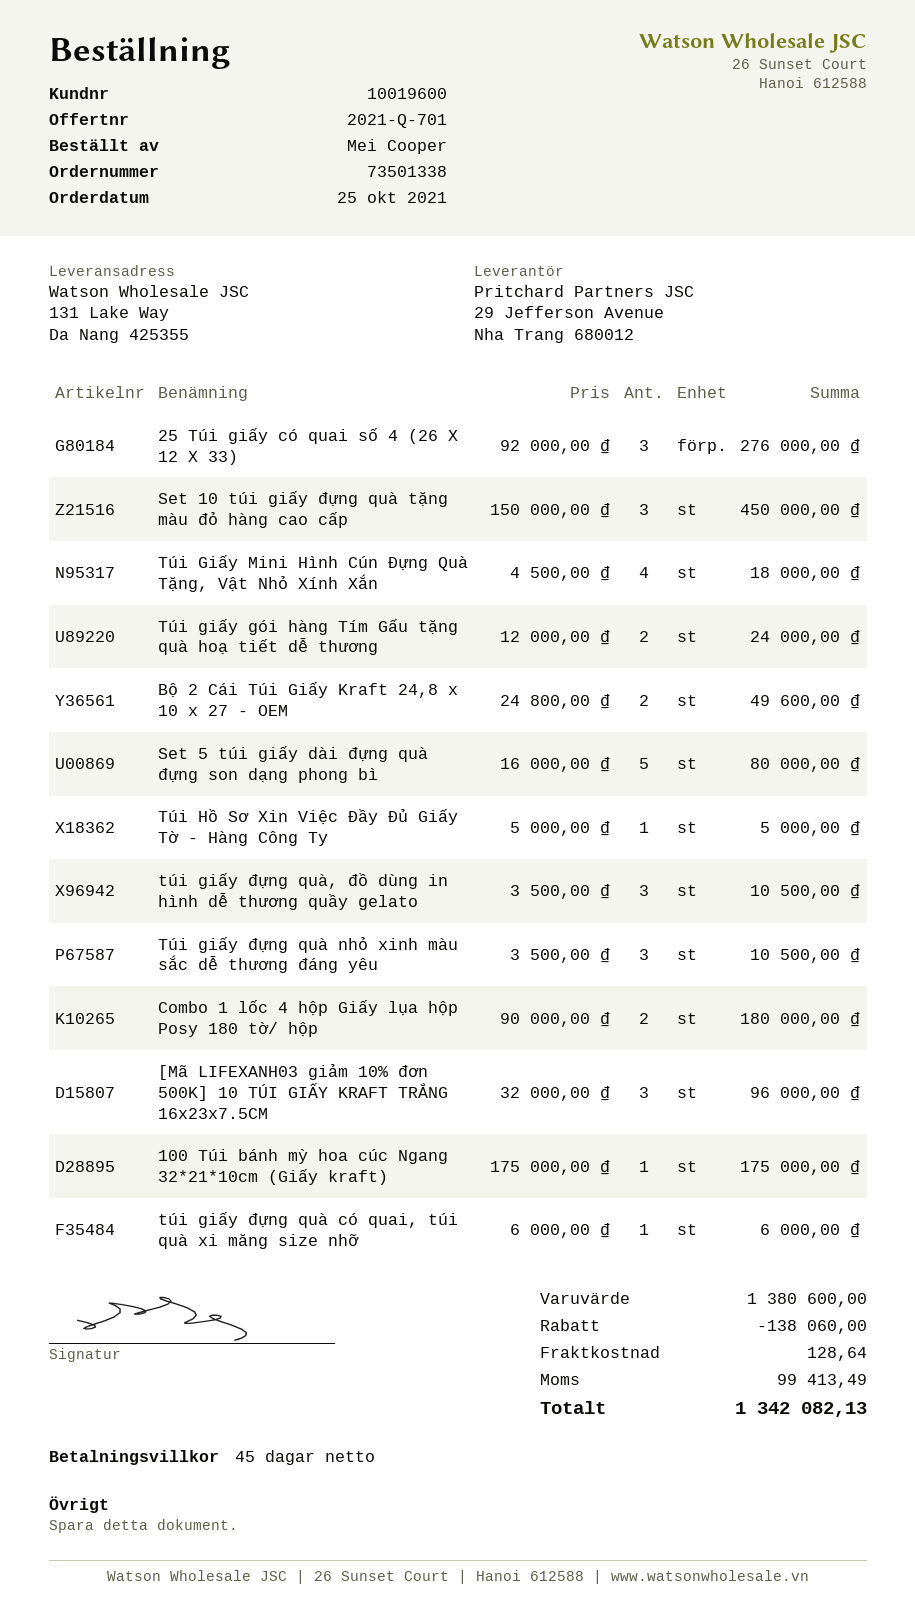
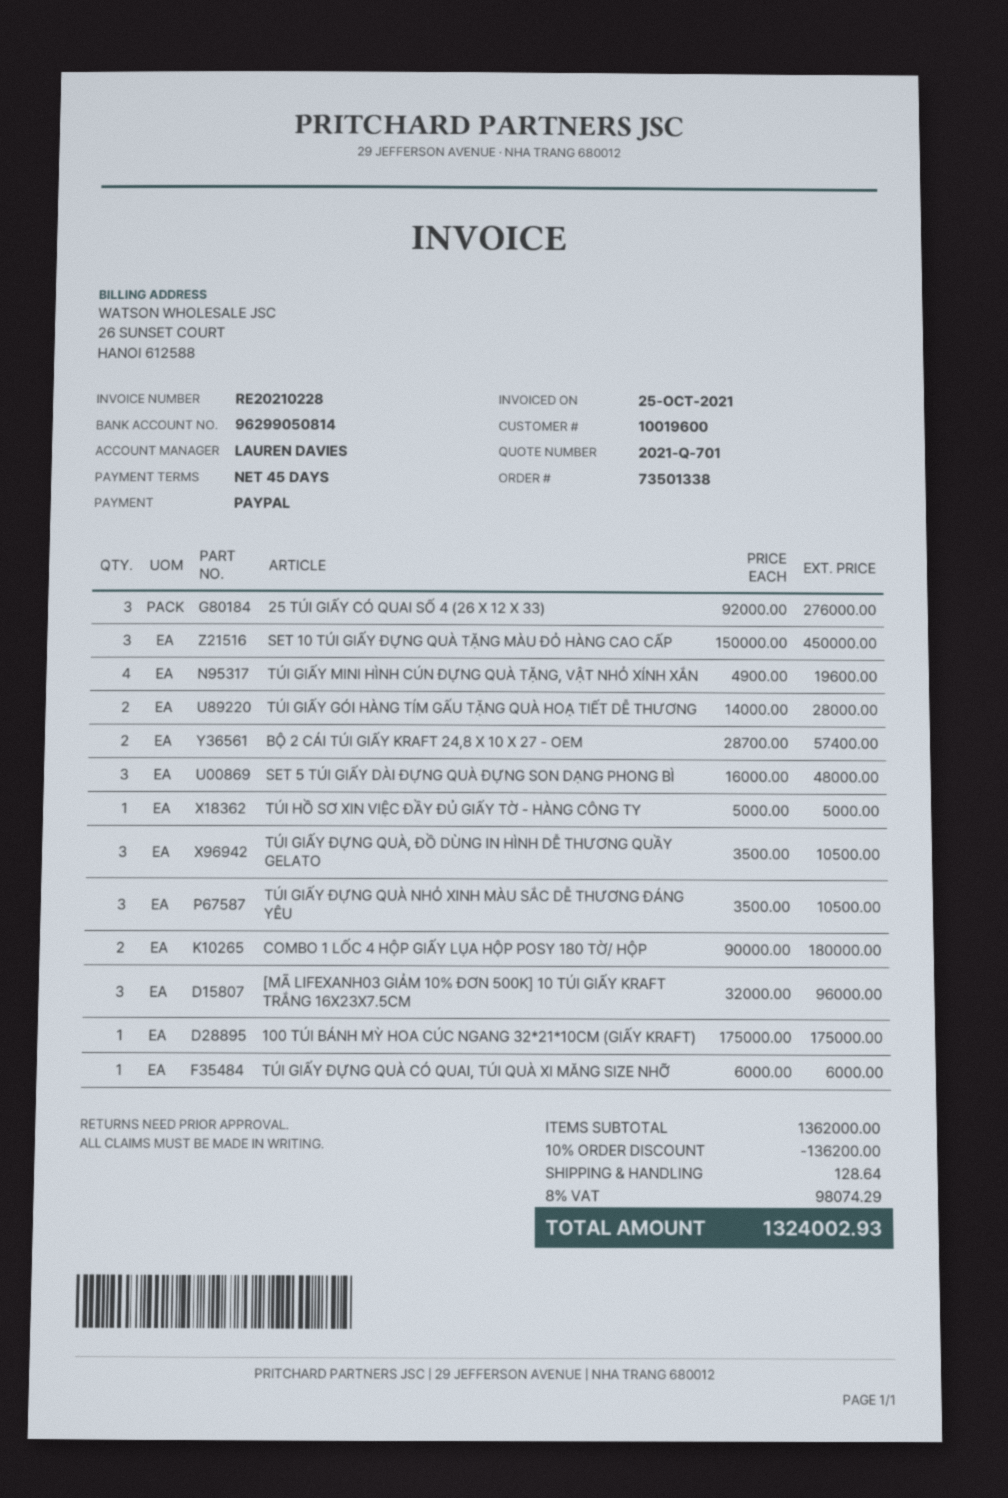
Túi Giấy Mini Hình Cún Đựng Quà Tặng, Vật Nhỏ Xính Xắn: 4 x 4500.00 = 18000.00 -> 4 x 4900.00 = 19600.00
Túi giấy gói hàng Tím Gấu tặng quà hoạ tiết dễ thương: 2 x 12000.00 = 24000.00 -> 2 x 14000.00 = 28000.00
Bộ 2 Cái Túi Giấy Kraft 24,8 x 10 x 27 - OEM: 2 x 24800.00 = 49600.00 -> 2 x 28700.00 = 57400.00
Set 5 túi giấy dài đựng quà đựng son dạng phong bì: 5 x 16000.00 = 80000.00 -> 3 x 16000.00 = 48000.00
subtotal: 1380600.00 -> 1362000.00
discount: 138060.00 -> 136200.00
tax: 99413.49 -> 98074.29
total: 1342082.13 -> 1324002.93

